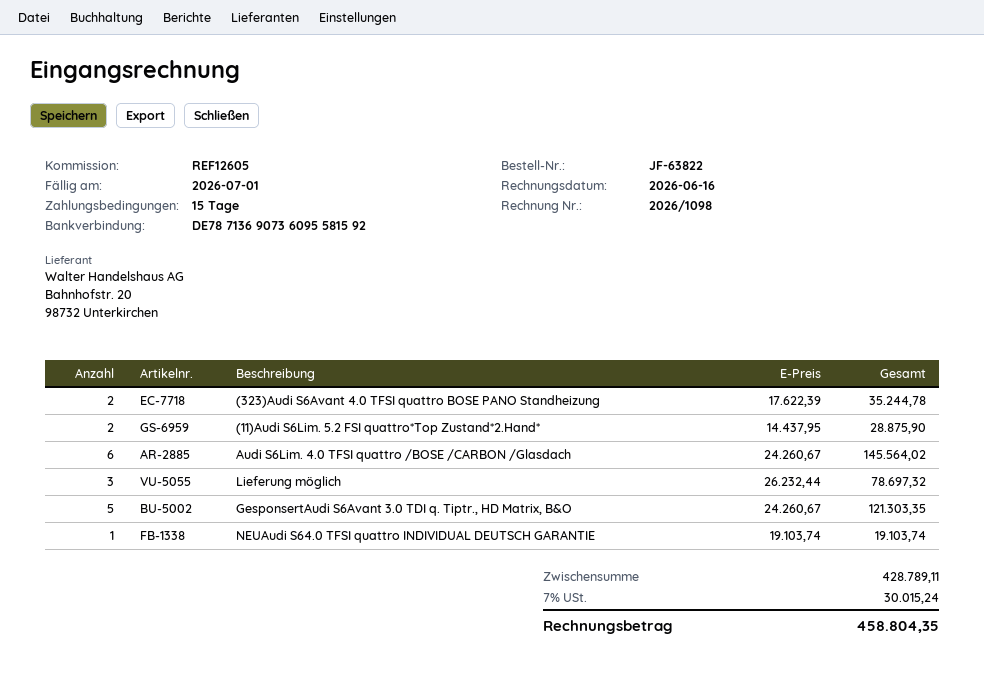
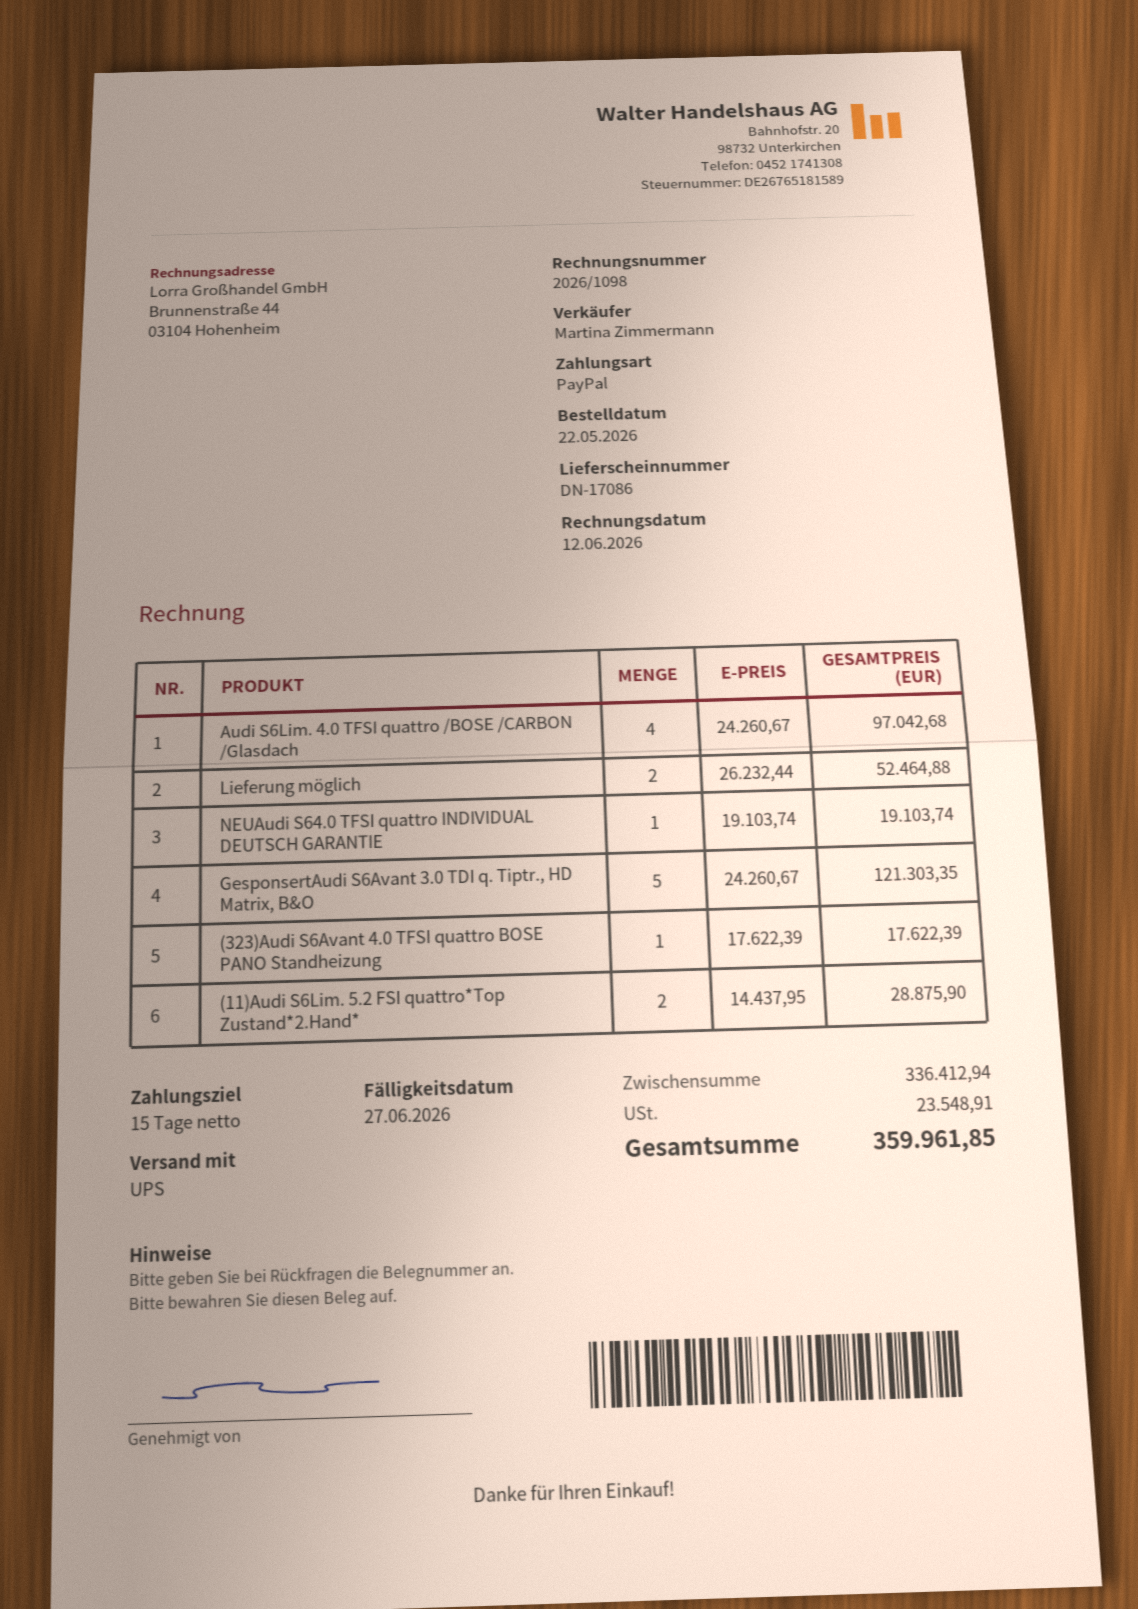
invoice date: 2026-06-16 -> 2026-06-12
due date: 2026-07-01 -> 2026-06-27
(323)Audi S6Avant 4.0 TFSI quattro BOSE PANO Standheizung: 2 x 17622.39 = 35244.78 -> 1 x 17622.39 = 17622.39
Audi S6Lim. 4.0 TFSI quattro /BOSE /CARBON /Glasdach: 6 x 24260.67 = 145564.02 -> 4 x 24260.67 = 97042.68
Lieferung möglich: 3 x 26232.44 = 78697.32 -> 2 x 26232.44 = 52464.88
subtotal: 428789.11 -> 336412.94
tax: 30015.24 -> 23548.91
total: 458804.35 -> 359961.85

